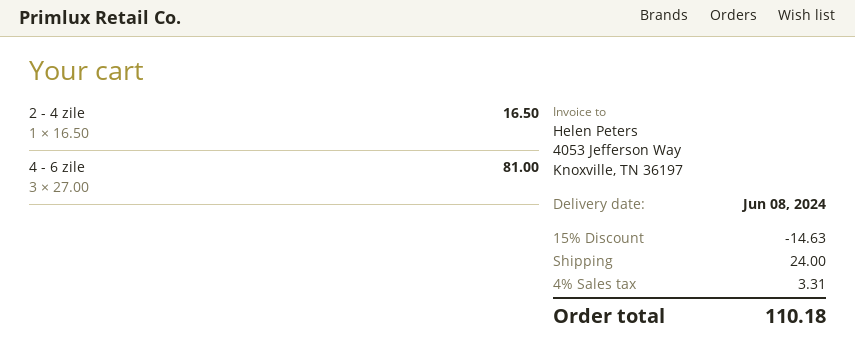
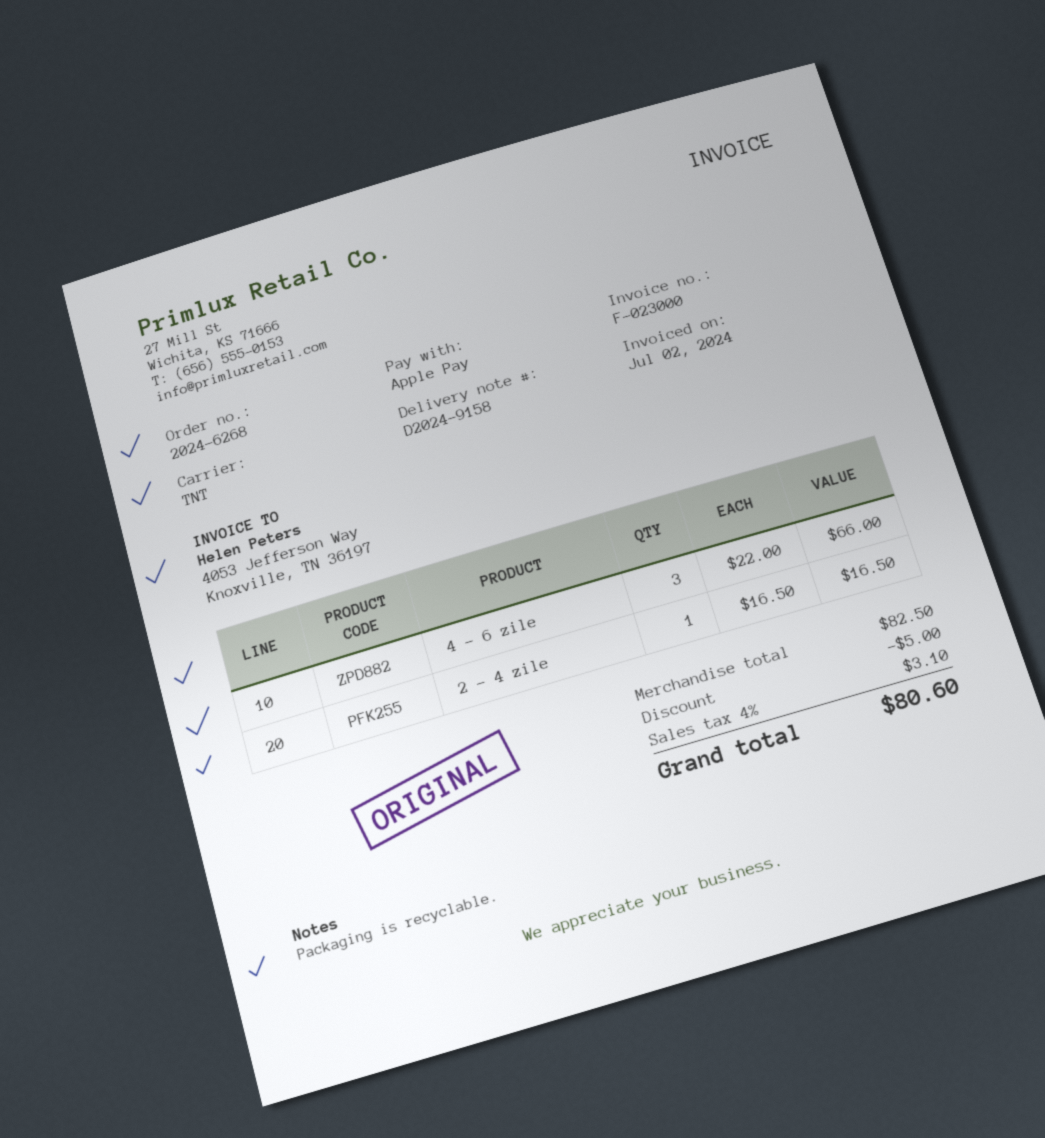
4 - 6 zile: 3 x 27.00 = 81.00 -> 3 x 22.00 = 66.00
discount: 14.63 -> 5.00
shipping: 24.00 -> none
tax: 4% = 3.31 -> 4% = 3.10
total: 110.18 -> 80.60

